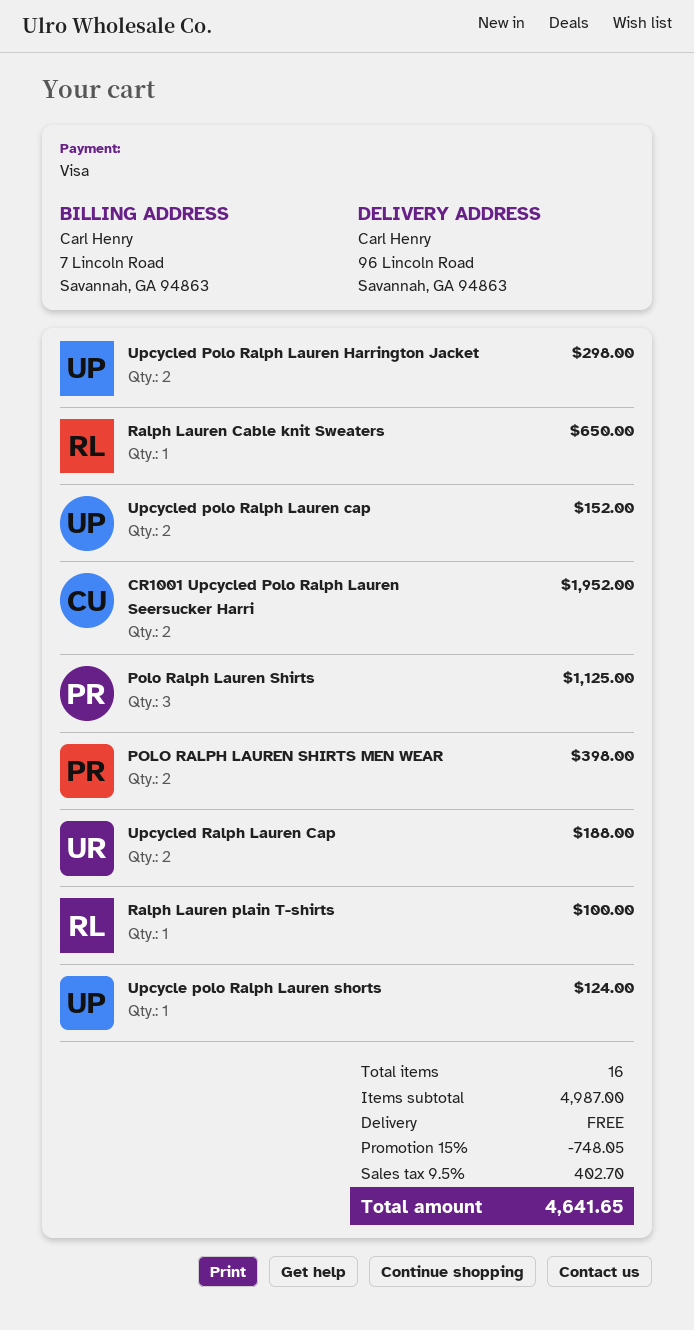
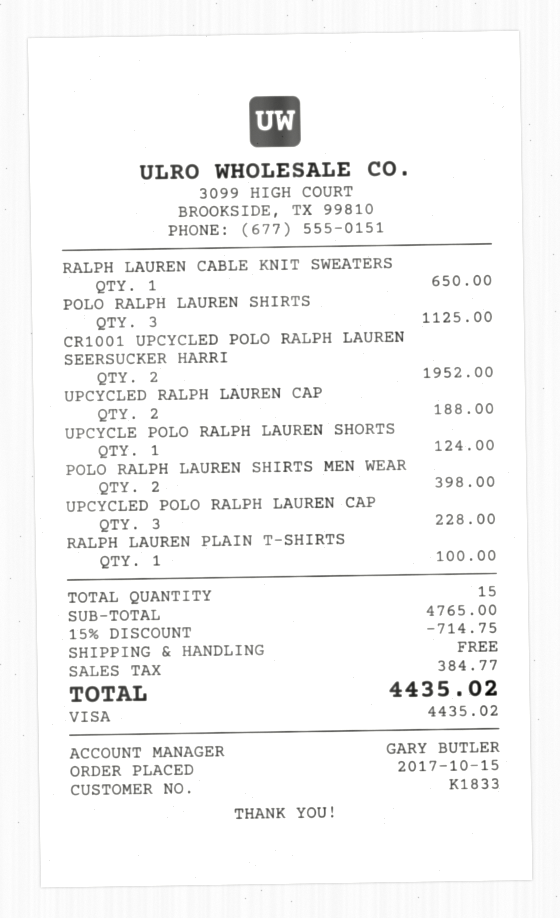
Upcycled Polo Ralph Lauren Harrington Jacket: 2 for 298.00 -> none
Upcycled polo Ralph Lauren cap: 2 for 152.00 -> 3 for 228.00
total quantity: 16 -> 15
subtotal: 4987.00 -> 4765.00
discount: 15% = 748.05 -> 15% = 714.75
tax: 402.70 -> 384.77
total: 4641.65 -> 4435.02

